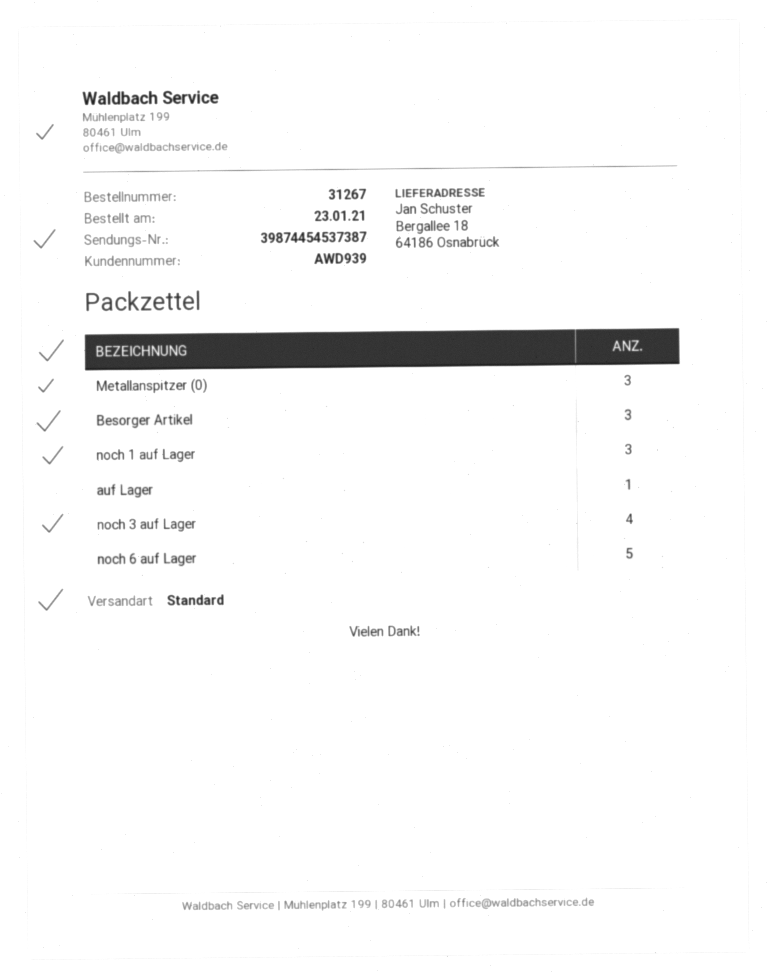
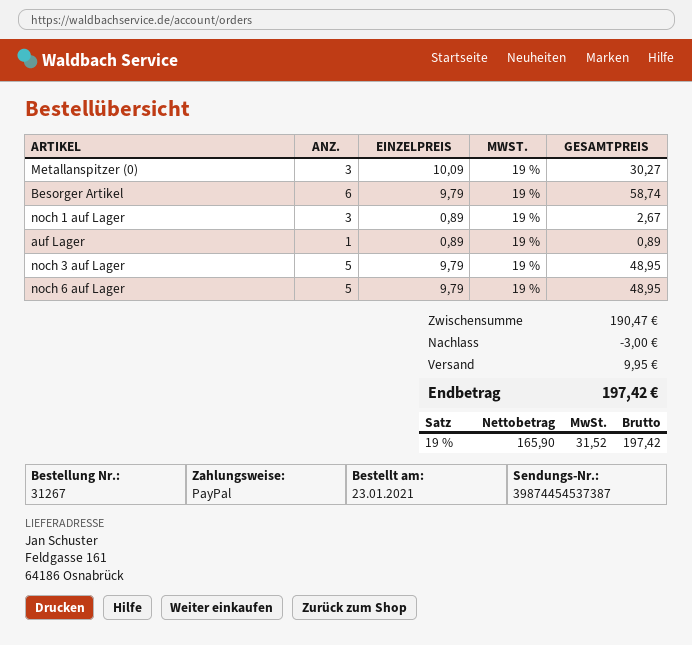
ship to: Bergallee 18, 64186 Osnabrück -> Feldgasse 161, 64186 Osnabrück
Besorger Artikel: 3 -> 6
noch 3 auf Lager: 4 -> 5

